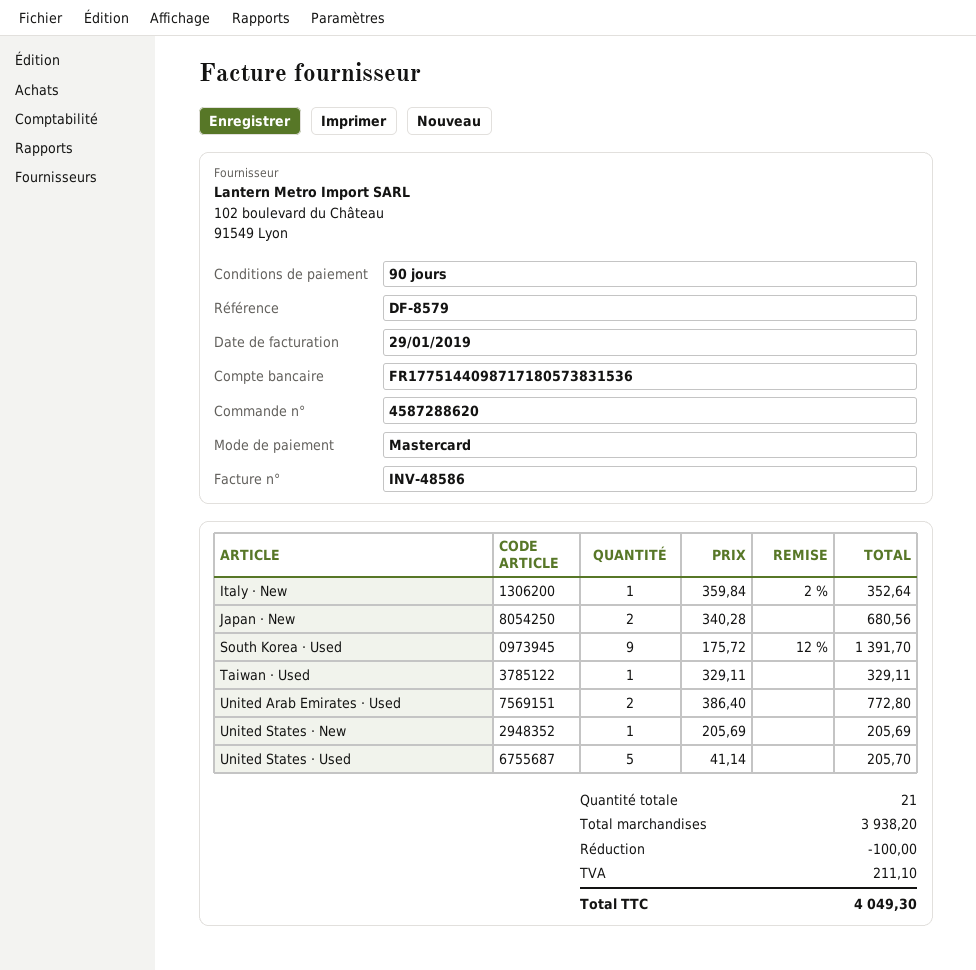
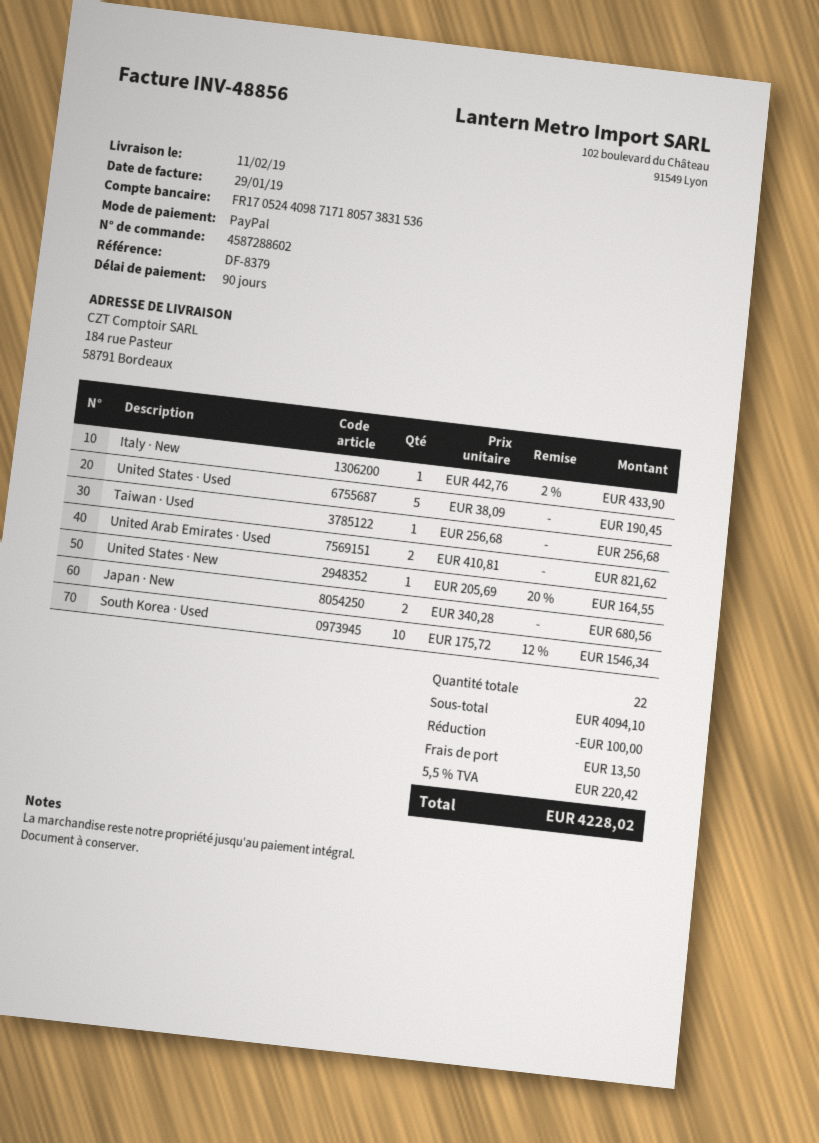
order number: 4587288620 -> 4587288602
invoice number: INV-48586 -> INV-48856
reference: DF-8579 -> DF-8379
payment method: Mastercard -> PayPal
bank account: FR1775144098717180573831536 -> FR1705244098717180573831536
Italy · New: 1 x 359.84 - 2% = 352.64 -> 1 x 442.76 - 2% = 433.90
South Korea · Used: 9 x 175.72 - 12% = 1391.70 -> 10 x 175.72 - 12% = 1546.34
Taiwan · Used: 1 x 329.11 = 329.11 -> 1 x 256.68 = 256.68
United Arab Emirates · Used: 2 x 386.40 = 772.80 -> 2 x 410.81 = 821.62
United States · New: 1 x 205.69 = 205.69 -> 1 x 205.69 - 20% = 164.55
United States · Used: 5 x 41.14 = 205.70 -> 5 x 38.09 = 190.45
total quantity: 21 -> 22
subtotal: 3938.20 -> 4094.10
shipping: none -> 13.50
tax: 211.10 -> 220.42
total: 4049.30 -> 4228.02

